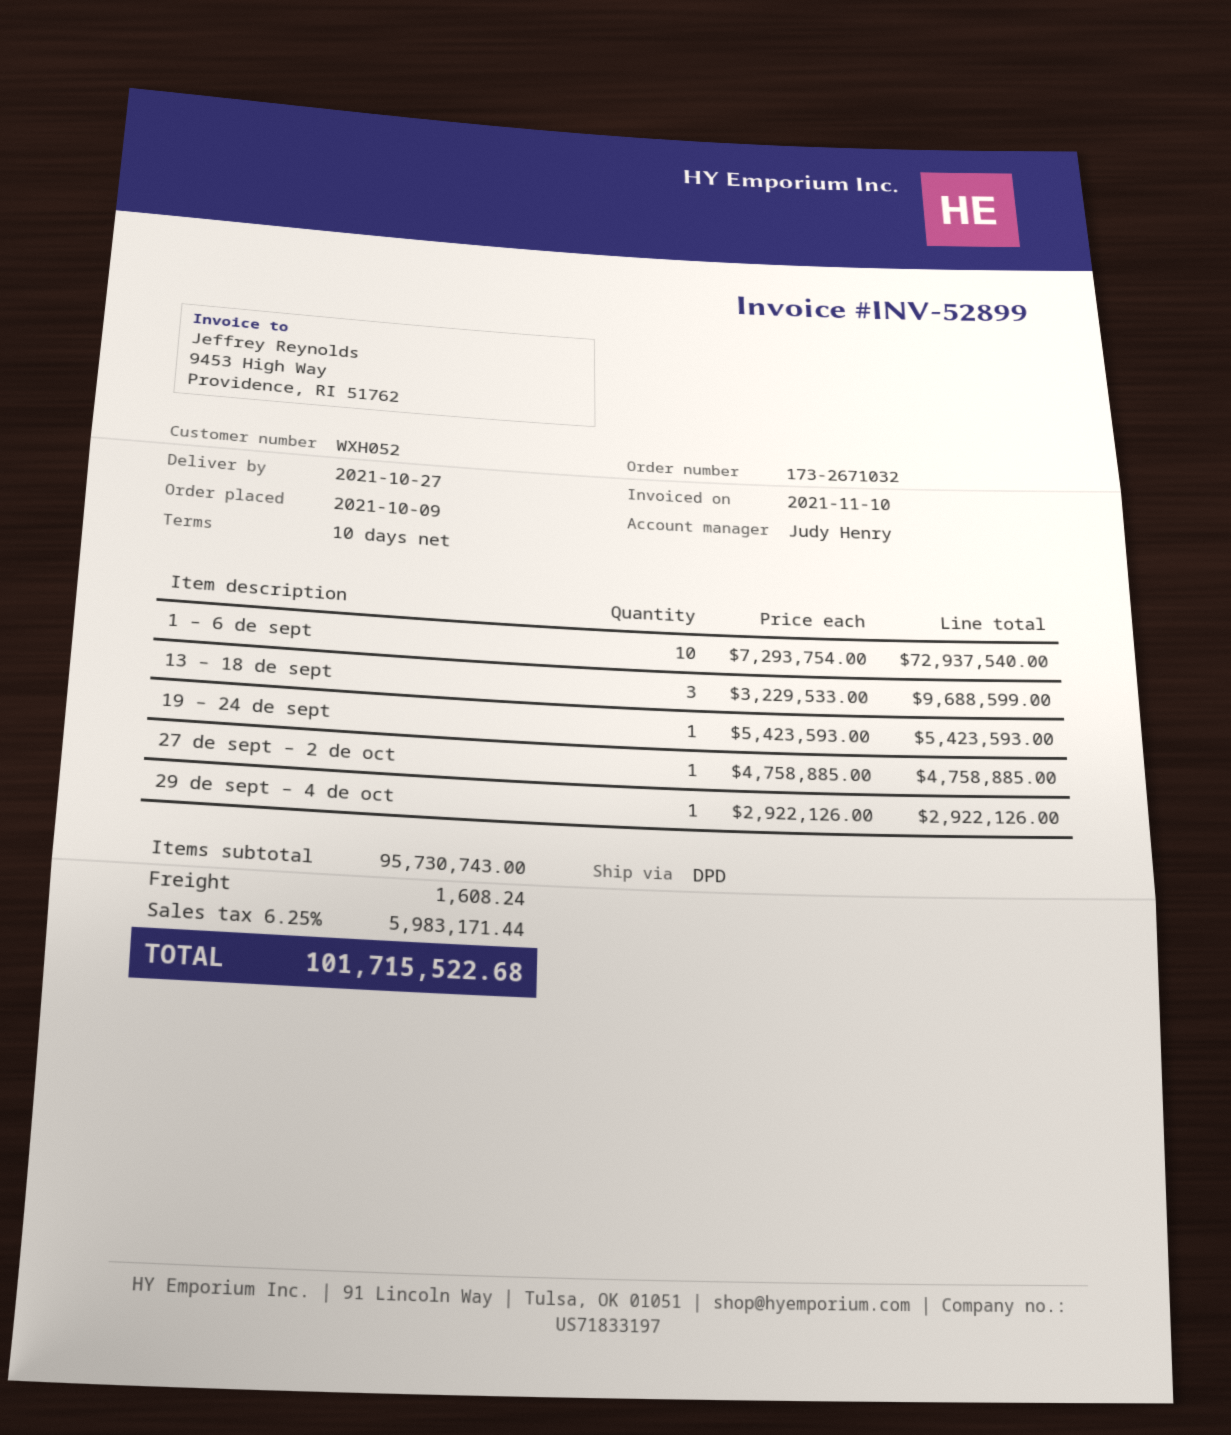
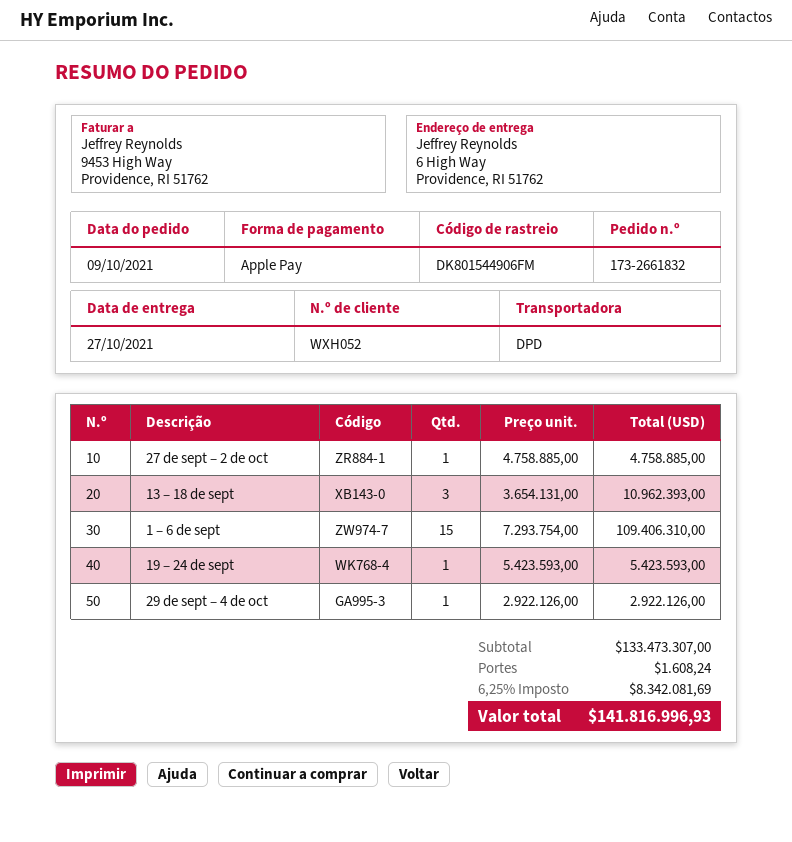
order number: 173-2671032 -> 173-2661832
1 – 6 de sept: 10 x 7293754.00 = 72937540.00 -> 15 x 7293754.00 = 109406310.00
13 – 18 de sept: 3 x 3229533.00 = 9688599.00 -> 3 x 3654131.00 = 10962393.00
subtotal: 95730743.00 -> 133473307.00
tax: 6.25% = 5983171.44 -> 6.25% = 8342081.69
total: 101715522.68 -> 141816996.93

